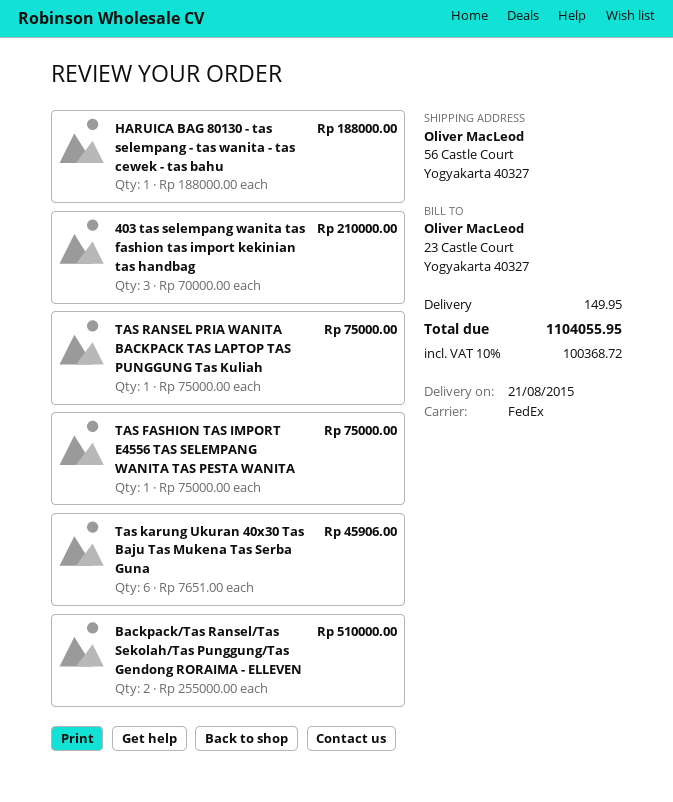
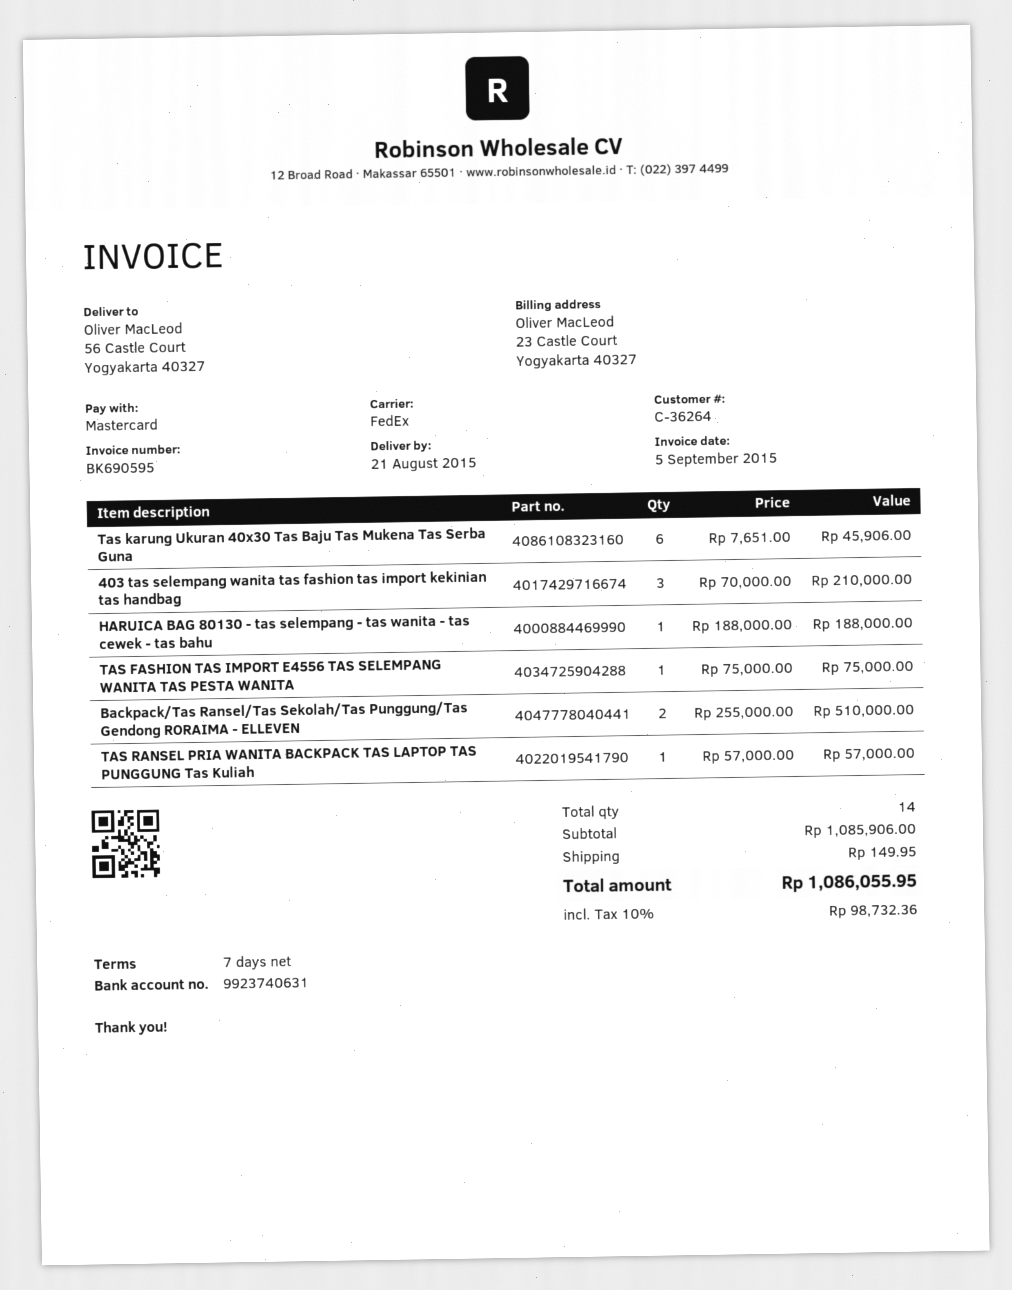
TAS RANSEL PRIA WANITA BACKPACK TAS LAPTOP TAS PUNGGUNG Tas Kuliah: 1 x 75000.00 = 75000.00 -> 1 x 57000.00 = 57000.00
tax: 10% = 100368.72 -> 10% = 98732.36
total: 1104055.95 -> 1086055.95

